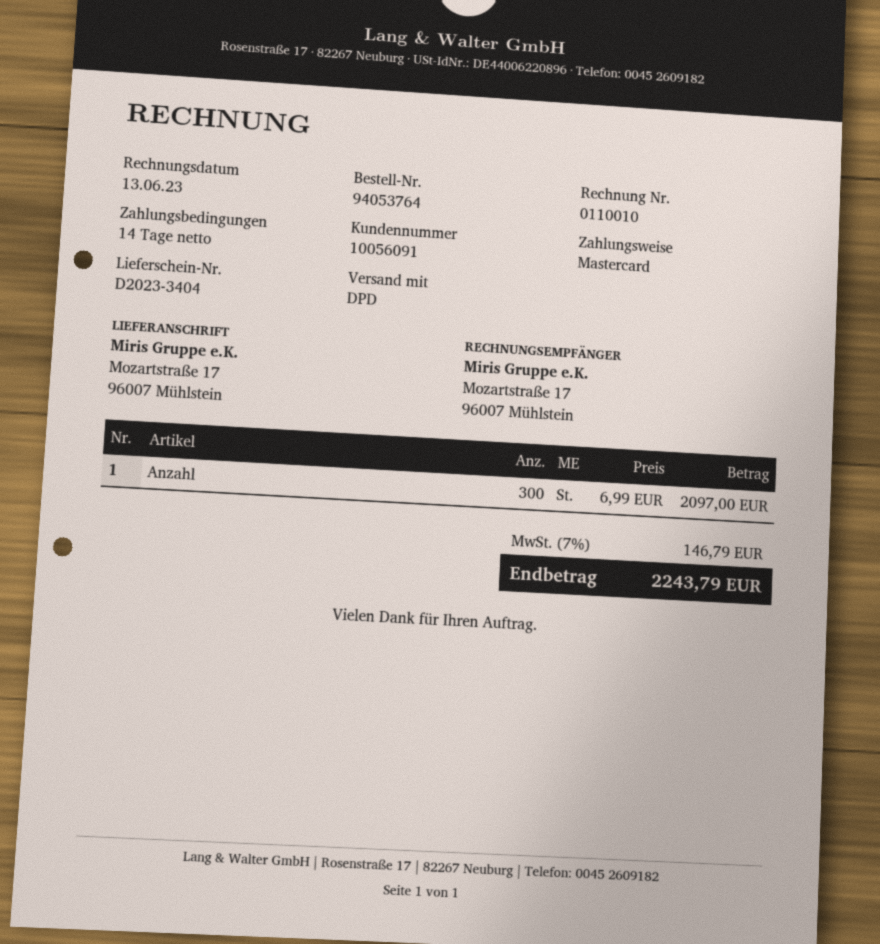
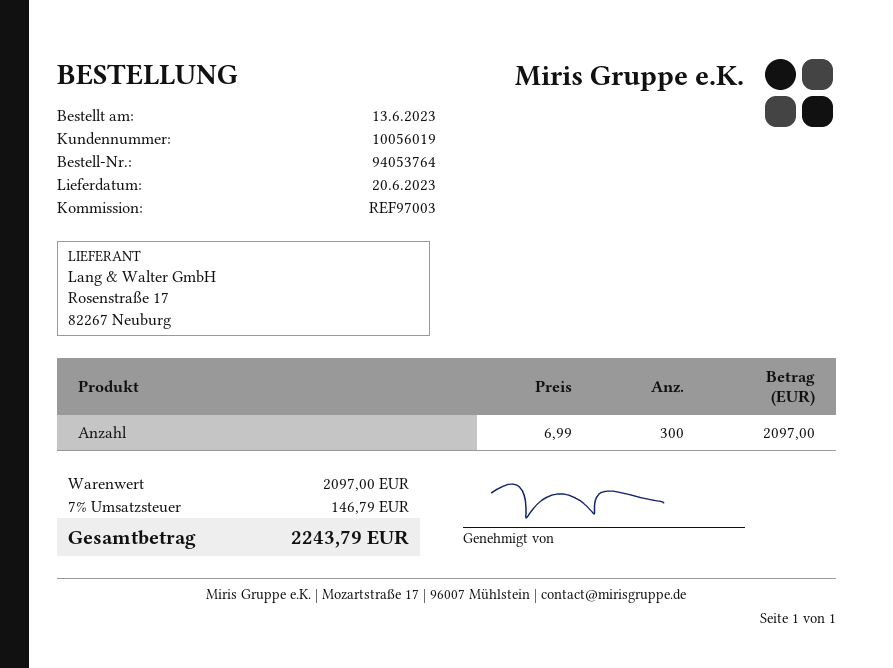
customer number: 10056091 -> 10056019

